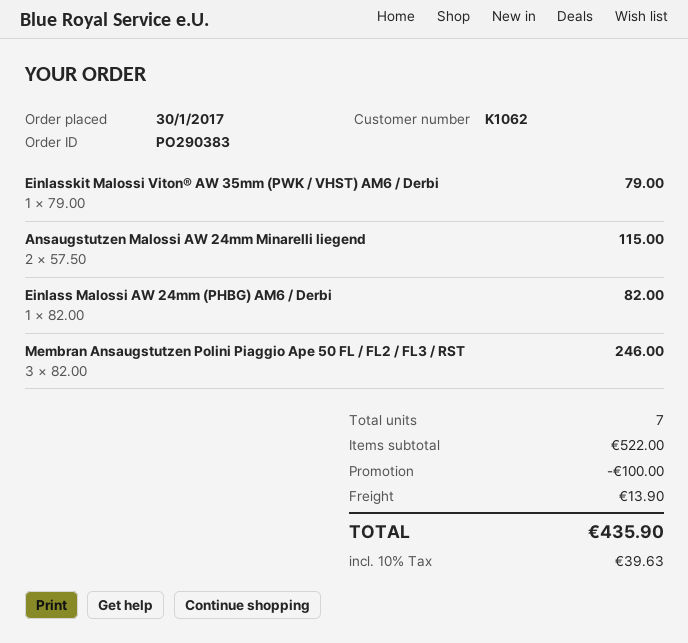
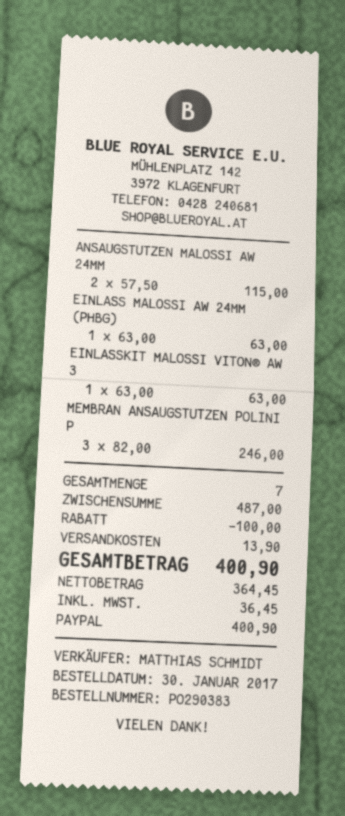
Einlasskit Malossi Viton® AW 35mm (PWK / VHST) AM6 / Derbi: 1 x 79.00 = 79.00 -> 1 x 63.00 = 63.00
Einlass Malossi AW 24mm (PHBG) AM6 / Derbi: 1 x 82.00 = 82.00 -> 1 x 63.00 = 63.00
subtotal: 522.00 -> 487.00
tax: 39.63 -> 36.45
total: 435.90 -> 400.90

